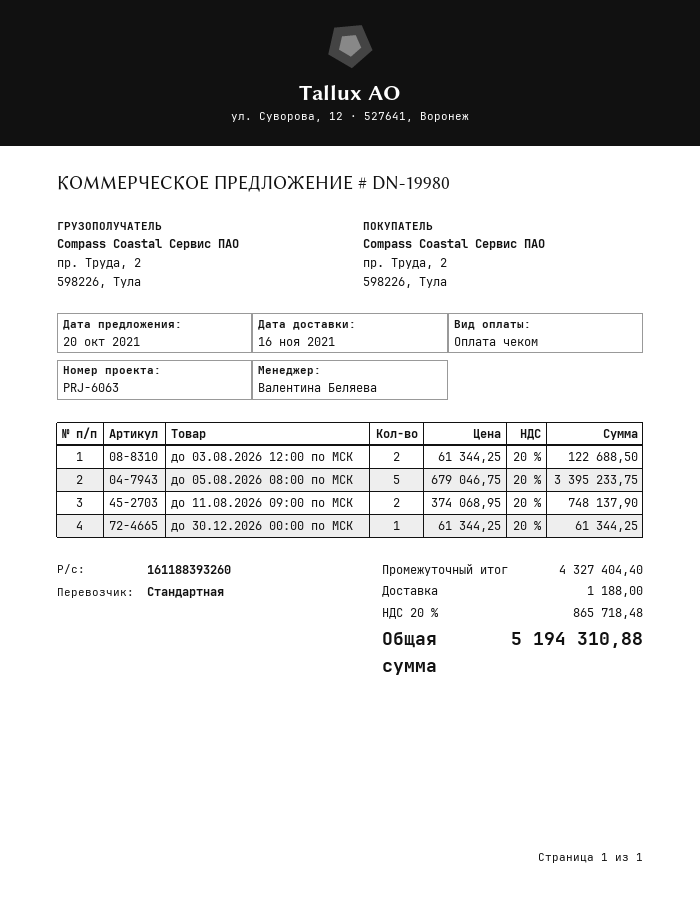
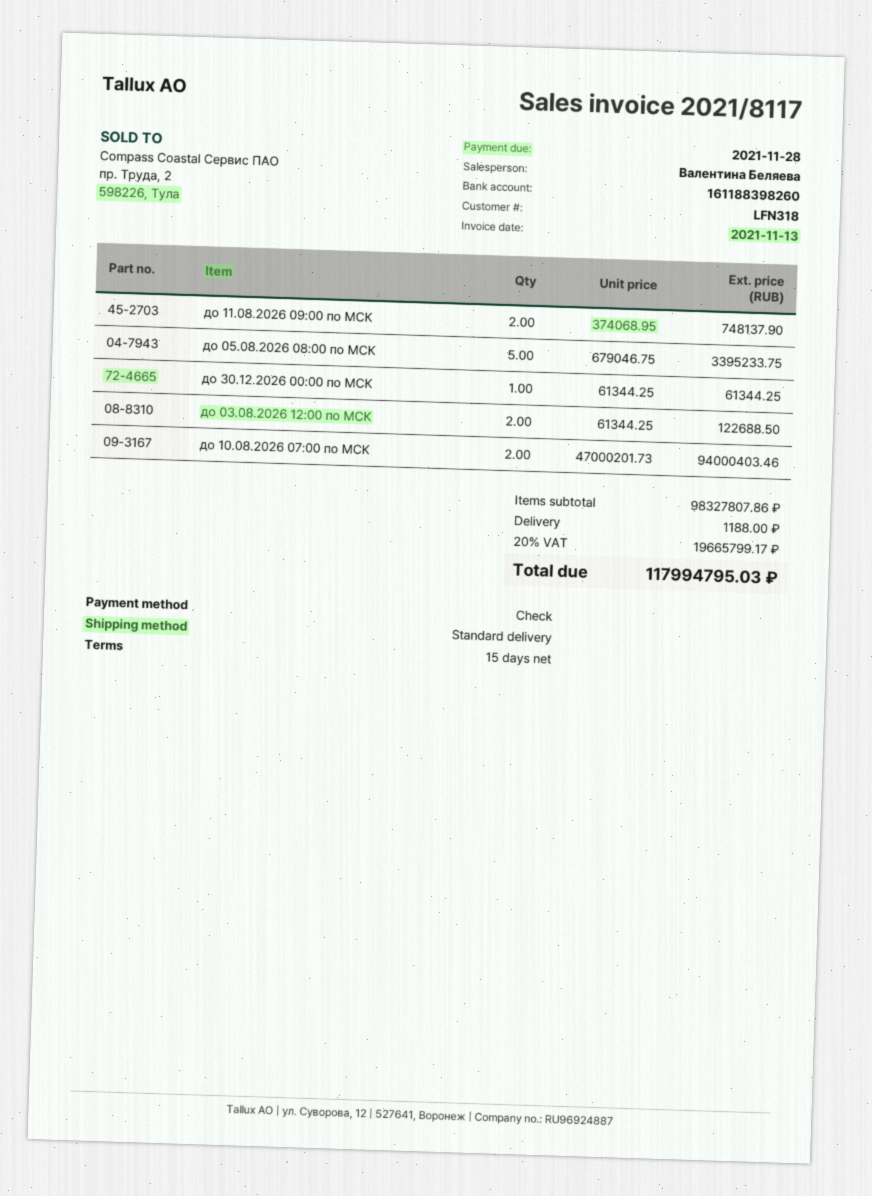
bank account: 161188393260 -> 161188398260
до 10.08.2026 07:00 по МСК: none -> 2 x 47000201.73 = 94000403.46
subtotal: 4327404.40 -> 98327807.86
tax: 20% = 865718.48 -> 20% = 19665799.17
total: 5194310.88 -> 117994795.03

